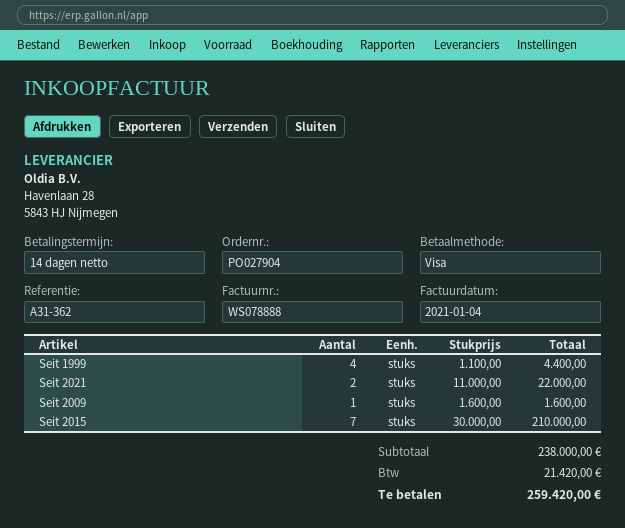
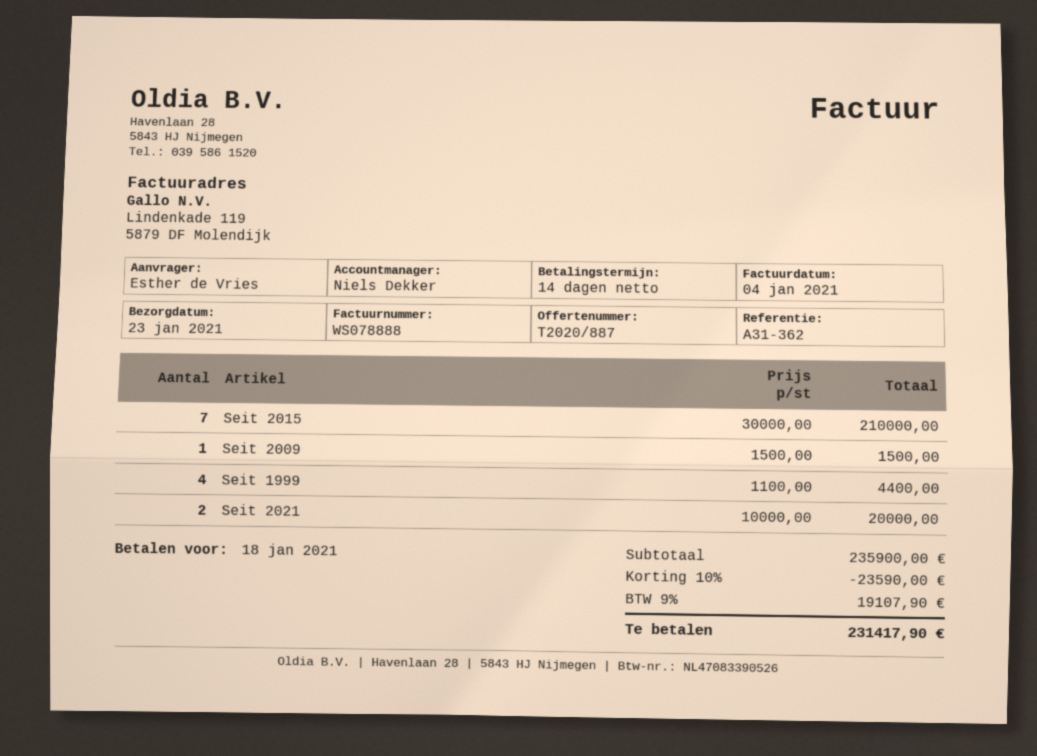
Seit 2021: 2 x 11000.00 = 22000.00 -> 2 x 10000.00 = 20000.00
Seit 2009: 1 x 1600.00 = 1600.00 -> 1 x 1500.00 = 1500.00
subtotal: 238000.00 -> 235900.00
discount: none -> 10% = 23590.00
tax: 21420.00 -> 19107.90
total: 259420.00 -> 231417.90

